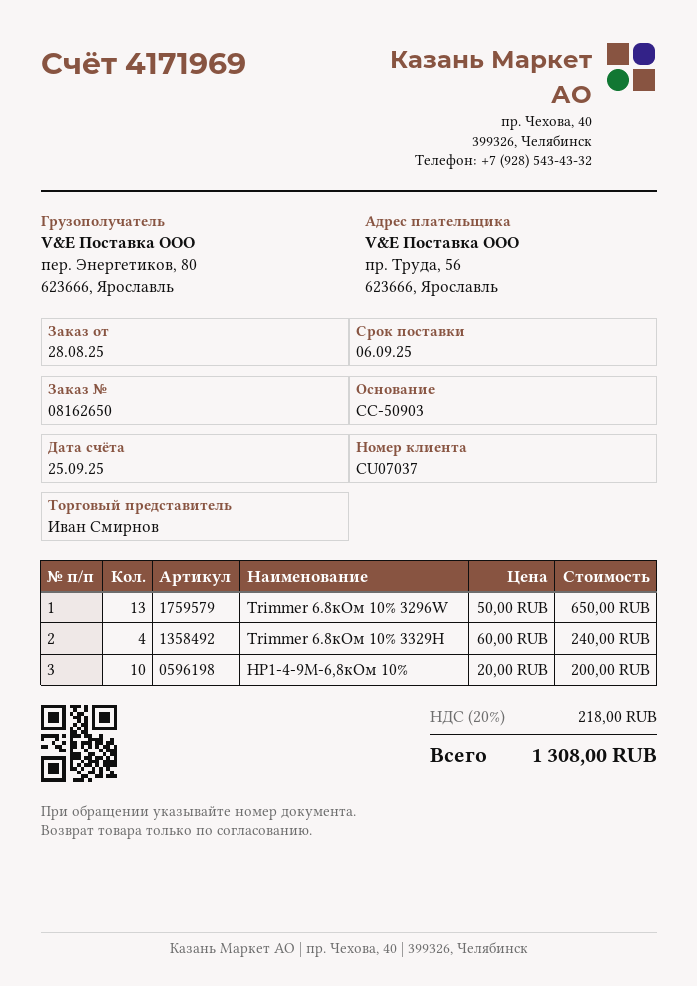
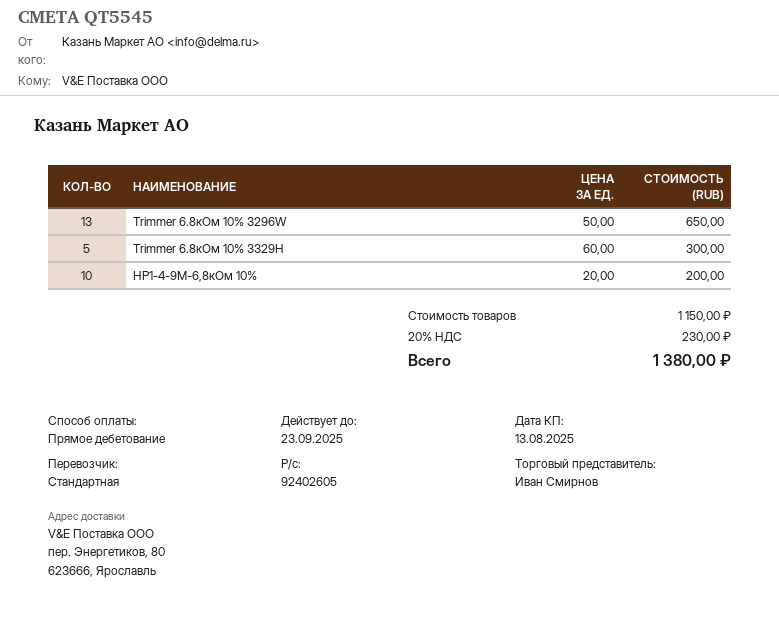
Trimmer 6.8кОм 10% 3329H: 4 x 60.00 = 240.00 -> 5 x 60.00 = 300.00
tax: 20% = 218.00 -> 20% = 230.00
total: 1308.00 -> 1380.00

